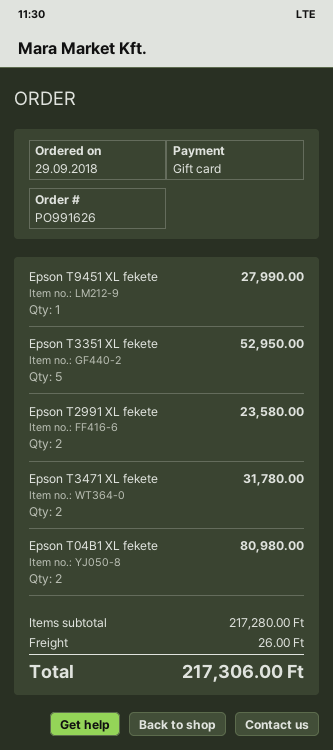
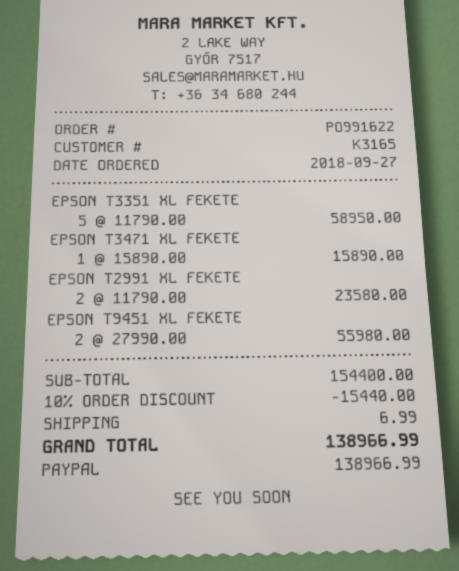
order number: PO991626 -> PO991622
order date: 2018-09-29 -> 2018-09-27
payment method: gift card -> PayPal
Epson T9451 XL fekete: 1 for 27990.00 -> 2 for 55980.00
Epson T3351 XL fekete: 5 for 52950.00 -> 5 for 58950.00
Epson T3471 XL fekete: 2 for 31780.00 -> 1 for 15890.00
Epson T04B1 XL fekete: 2 for 80980.00 -> none
subtotal: 217280.00 -> 154400.00
discount: none -> 10% = 15440.00
shipping: 26.00 -> 6.99
total: 217306.00 -> 138966.99

